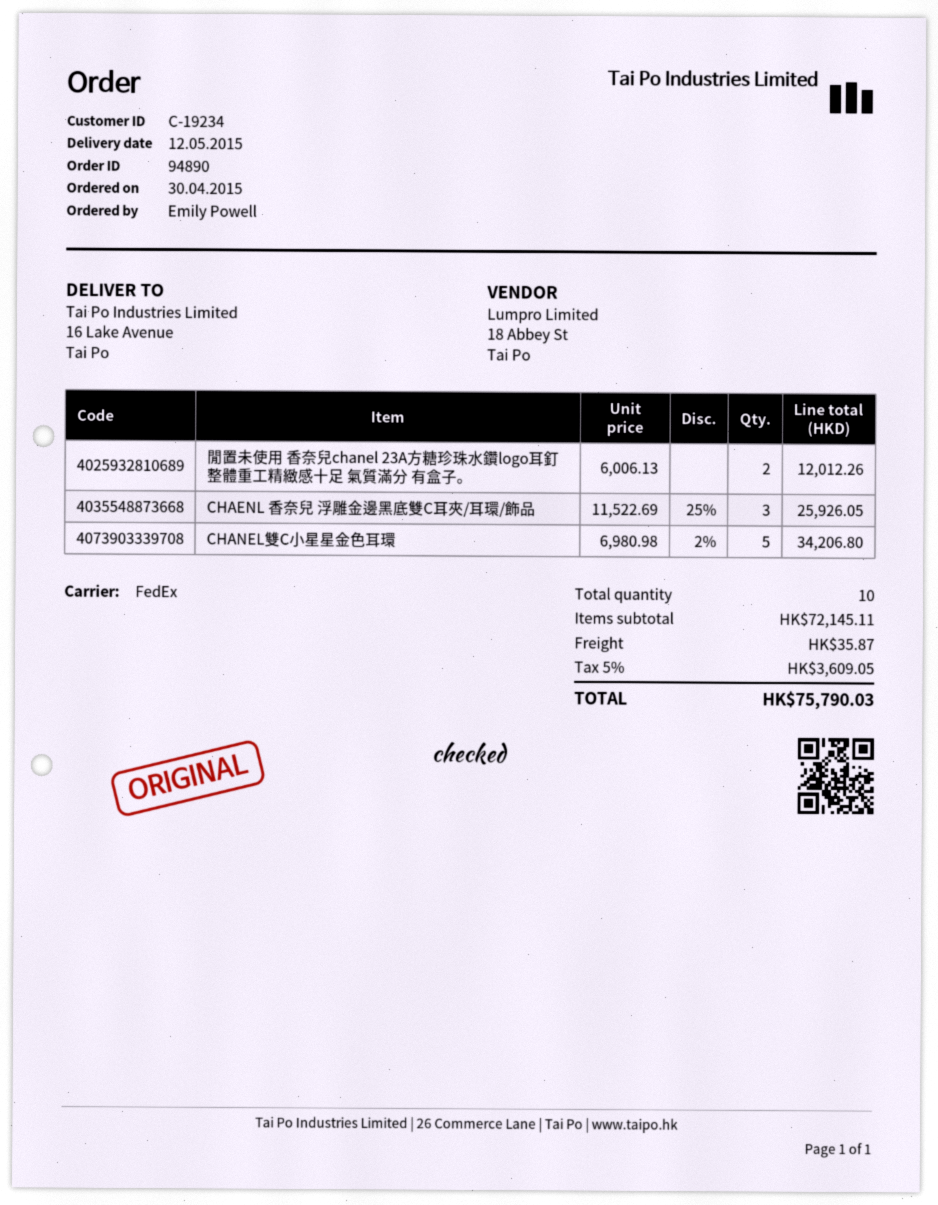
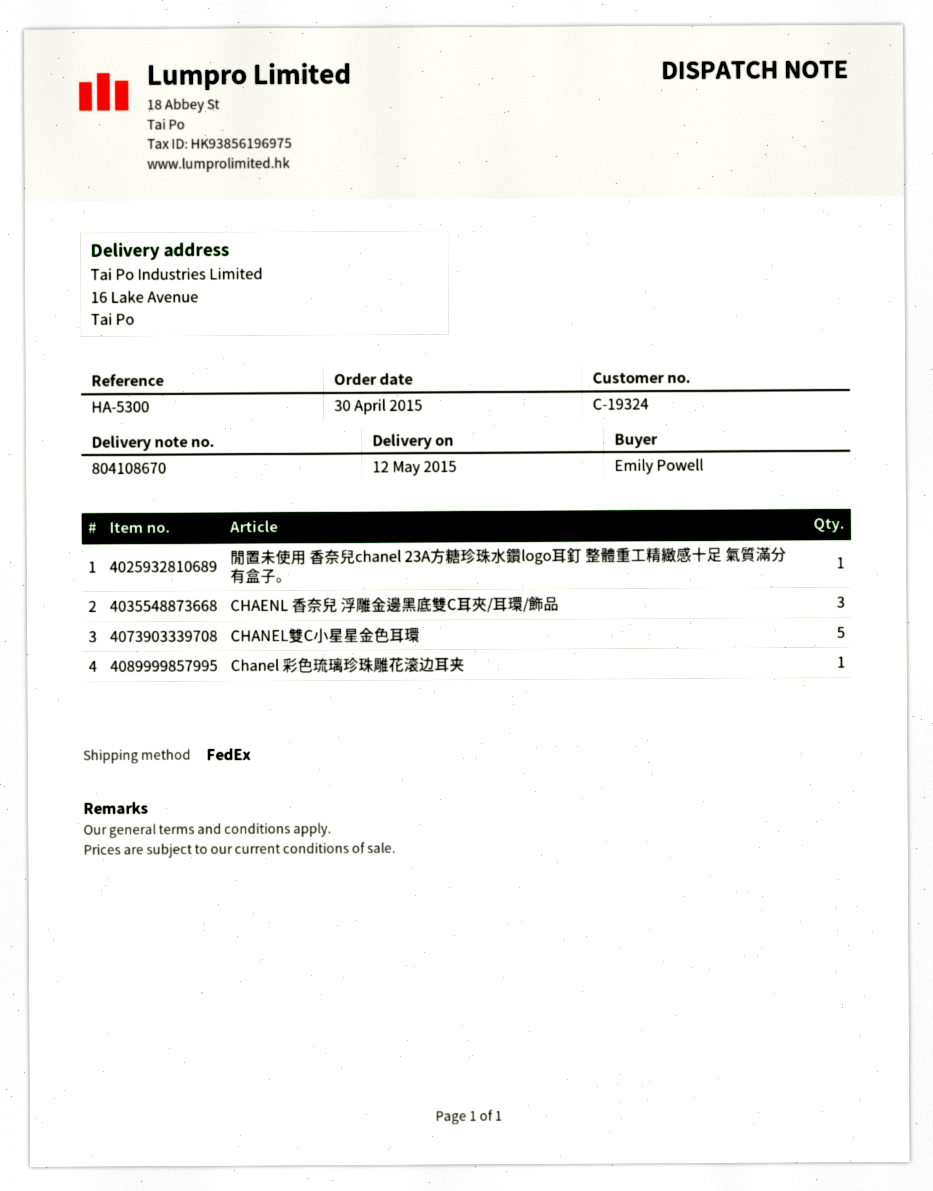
customer number: C-19234 -> C-19324
閒置未使用 香奈兒chanel 23A方糖珍珠水鑽logo耳釘 整體重工精緻感十足 氣質滿分 有盒子。: 2 -> 1
Chanel 彩色琉璃珍珠雕花滚边耳夹: none -> 1

